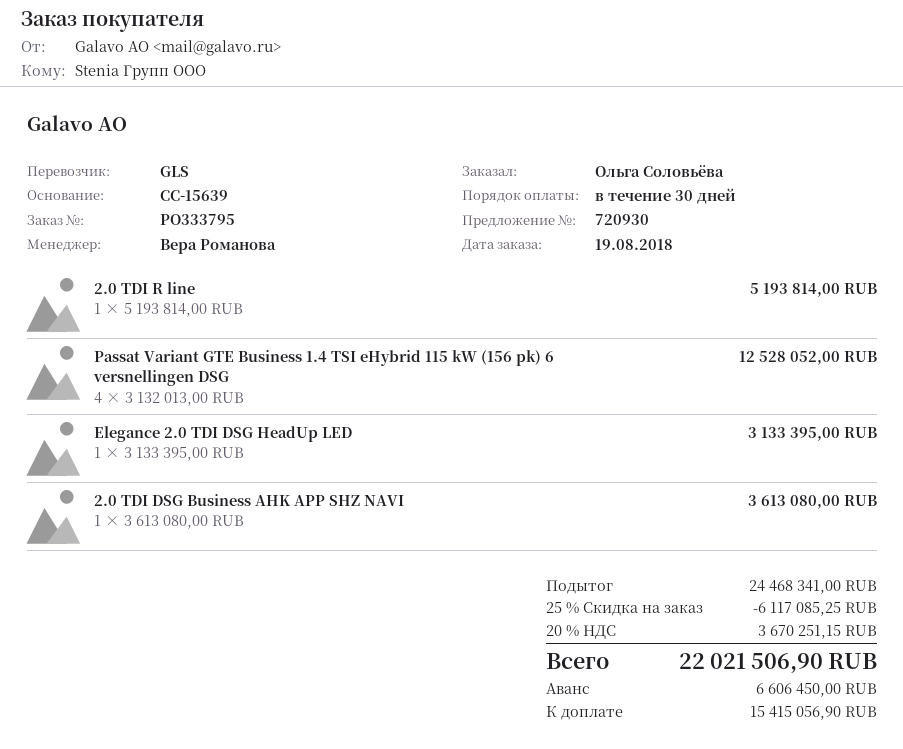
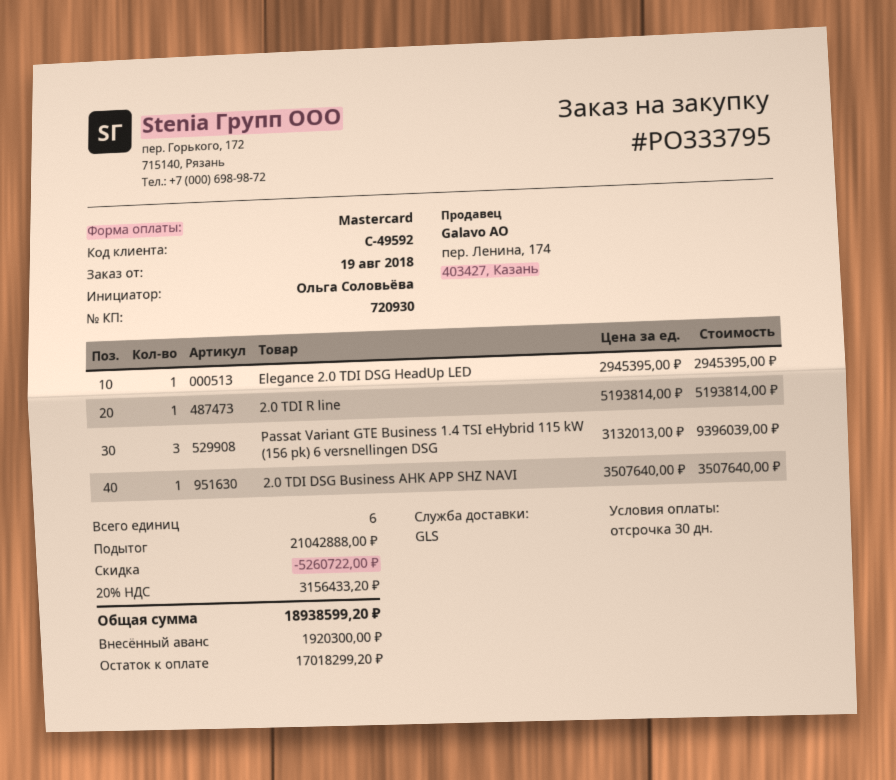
Passat Variant GTE Business 1.4 TSI eHybrid 115 kW (156 pk) 6 versnellingen DSG: 4 x 3132013.00 = 12528052.00 -> 3 x 3132013.00 = 9396039.00
Elegance 2.0 TDI DSG HeadUp LED: 1 x 3133395.00 = 3133395.00 -> 1 x 2945395.00 = 2945395.00
2.0 TDI DSG Business AHK APP SHZ NAVI: 1 x 3613080.00 = 3613080.00 -> 1 x 3507640.00 = 3507640.00
subtotal: 24468341.00 -> 21042888.00
discount: 6117085.25 -> 5260722.00
tax: 20% = 3670251.15 -> 20% = 3156433.20
total: 22021506.90 -> 18938599.20
deposit: 6606450.00 -> 1920300.00
balance: 15415056.90 -> 17018299.20

